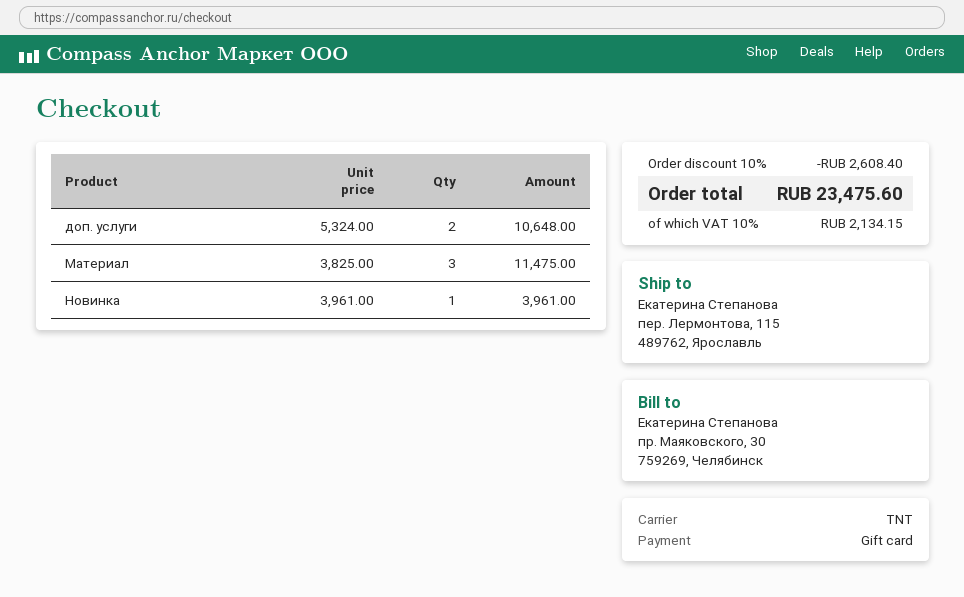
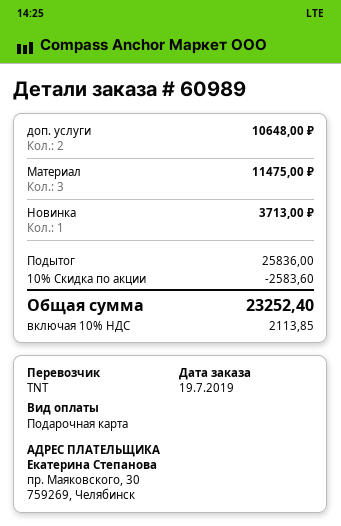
Новинка: 1 for 3961.00 -> 1 for 3713.00
discount: 10% = 2608.40 -> 10% = 2583.60
tax: 10% = 2134.15 -> 10% = 2113.85
total: 23475.60 -> 23252.40

